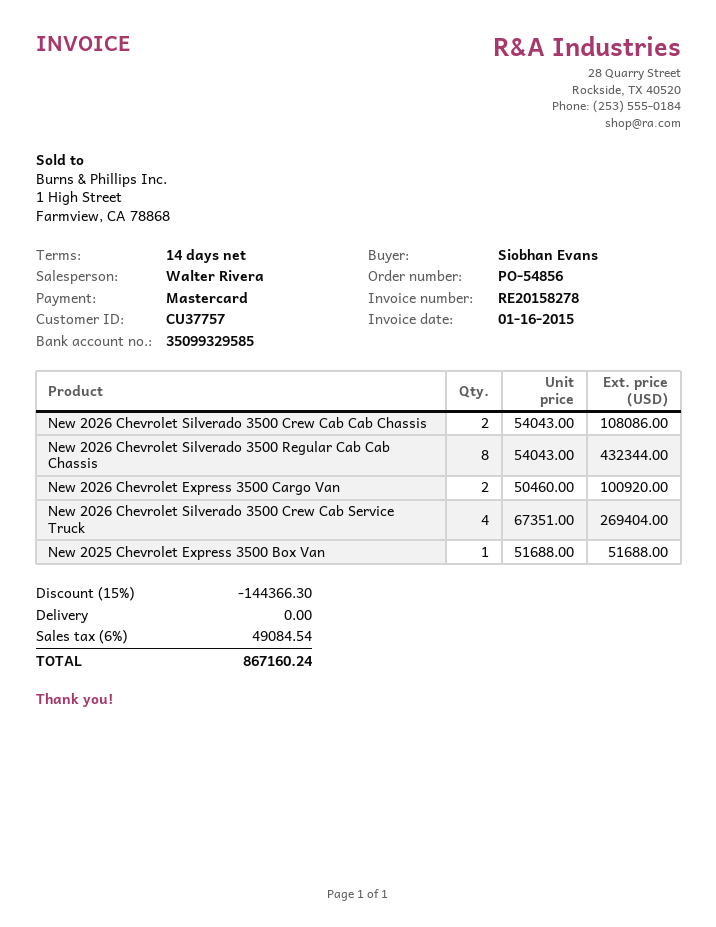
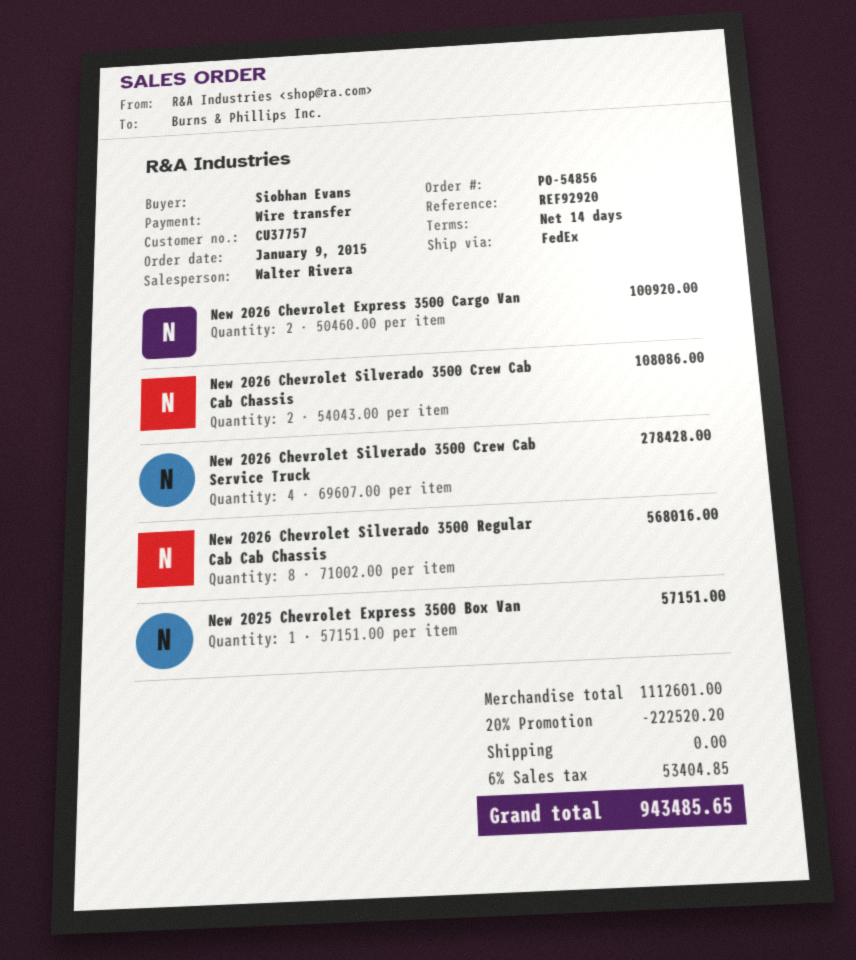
payment method: Mastercard -> bank transfer
New 2026 Chevrolet Silverado 3500 Regular Cab Cab Chassis: 8 x 54043.00 = 432344.00 -> 8 x 71002.00 = 568016.00
New 2026 Chevrolet Silverado 3500 Crew Cab Service Truck: 4 x 67351.00 = 269404.00 -> 4 x 69607.00 = 278428.00
New 2025 Chevrolet Express 3500 Box Van: 1 x 51688.00 = 51688.00 -> 1 x 57151.00 = 57151.00
discount: 15% = 144366.30 -> 20% = 222520.20
tax: 6% = 49084.54 -> 6% = 53404.85
total: 867160.24 -> 943485.65

